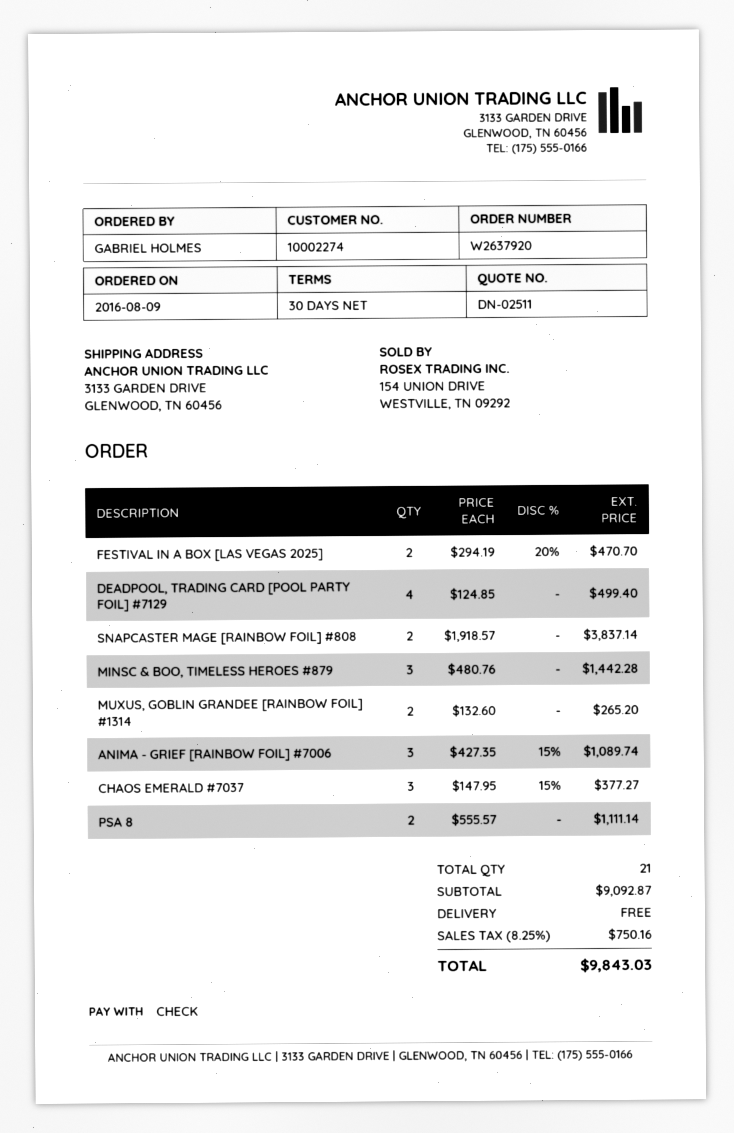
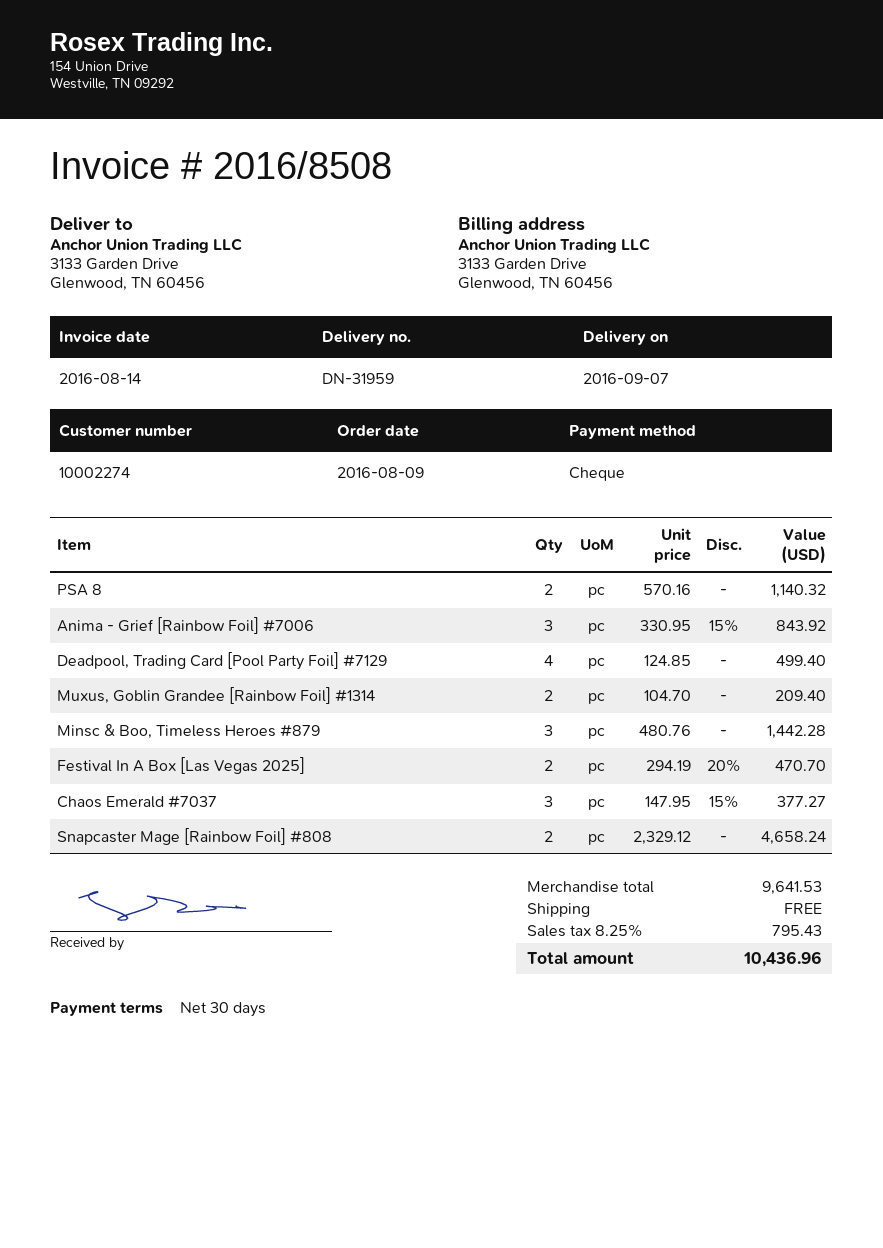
SNAPCASTER MAGE [RAINBOW FOIL] #808: 2 x 1918.57 = 3837.14 -> 2 x 2329.12 = 4658.24
MUXUS, GOBLIN GRANDEE [RAINBOW FOIL] #1314: 2 x 132.60 = 265.20 -> 2 x 104.70 = 209.40
ANIMA - GRIEF [RAINBOW FOIL] #7006: 3 x 427.35 - 15% = 1089.74 -> 3 x 330.95 - 15% = 843.92
PSA 8: 2 x 555.57 = 1111.14 -> 2 x 570.16 = 1140.32
subtotal: 9092.87 -> 9641.53
tax: 8.25% = 750.16 -> 8.25% = 795.43
total: 9843.03 -> 10436.96

